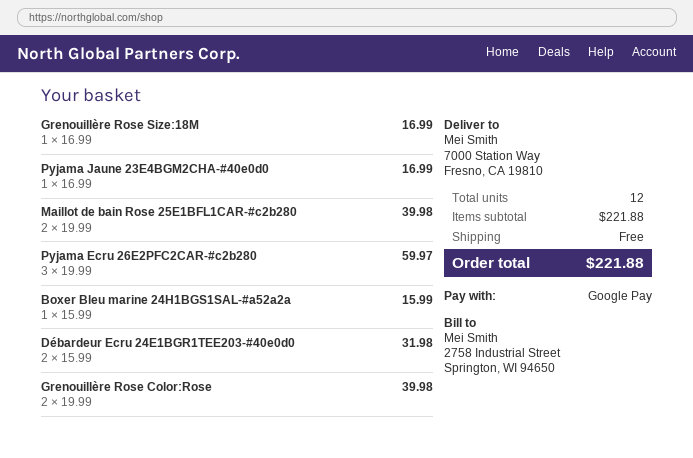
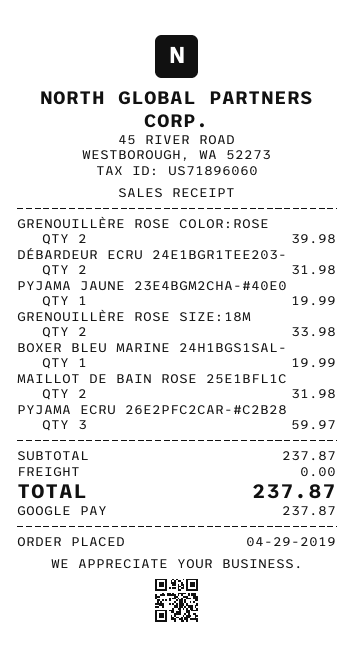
Grenouillère Rose Size:18M: 1 for 16.99 -> 2 for 33.98
Pyjama Jaune 23E4BGM2CHA-#40e0d0: 1 for 16.99 -> 1 for 19.99
Maillot de bain Rose 25E1BFL1CAR-#c2b280: 2 for 39.98 -> 2 for 31.98
Boxer Bleu marine 24H1BGS1SAL-#a52a2a: 1 for 15.99 -> 1 for 19.99
subtotal: 221.88 -> 237.87
total: 221.88 -> 237.87

